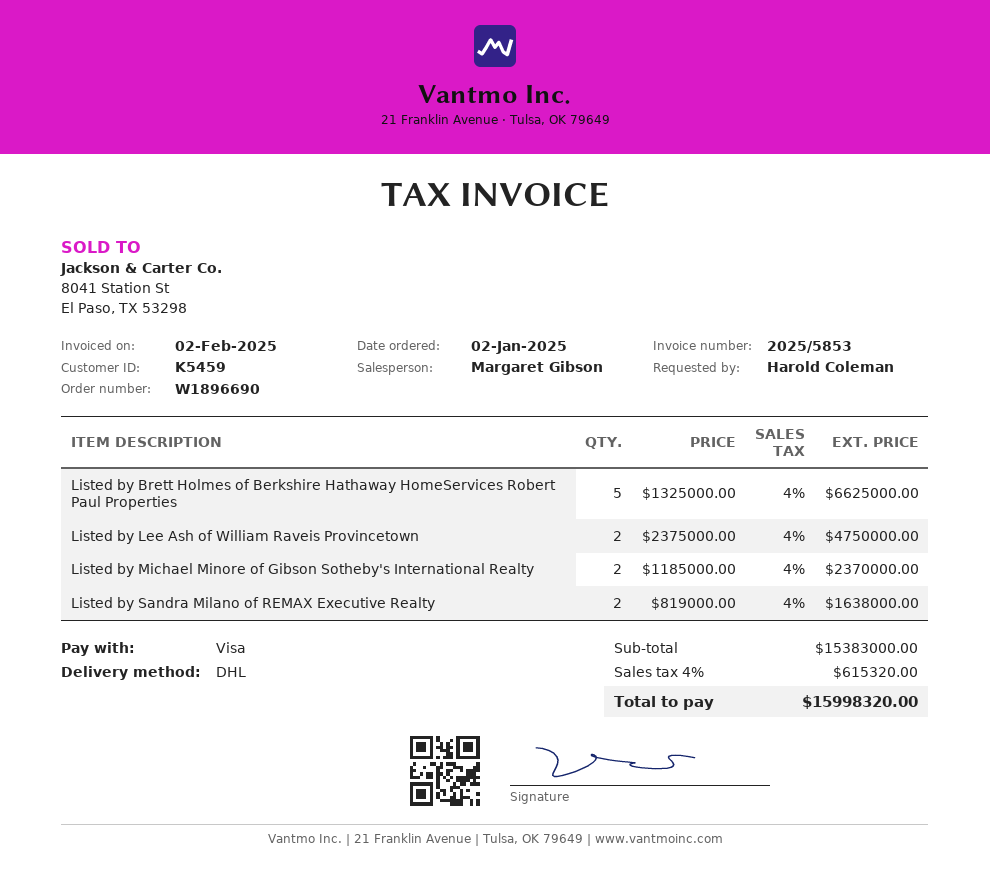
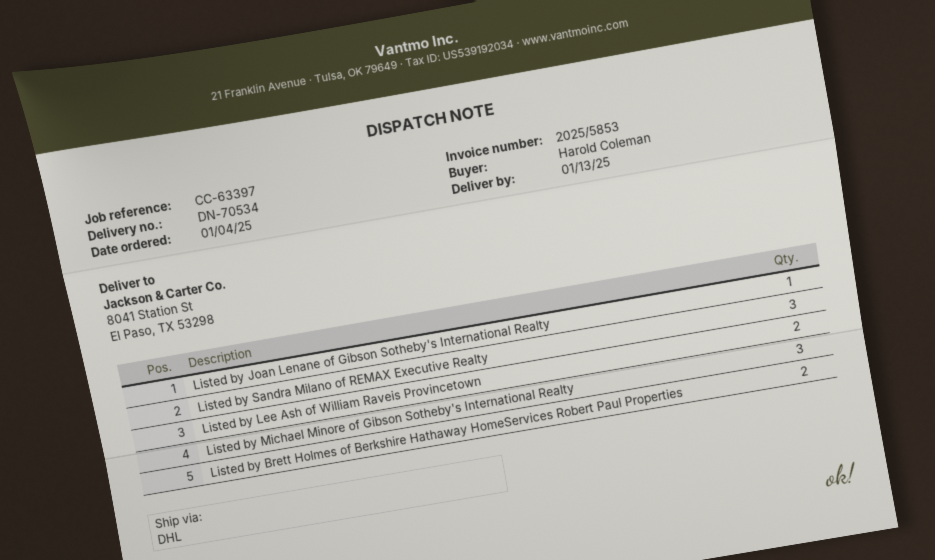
order date: 2025-01-02 -> 2025-01-04
Listed by Brett Holmes of Berkshire Hathaway HomeServices Robert Paul Properties: 5 -> 2
Listed by Michael Minore of Gibson Sotheby's International Realty: 2 -> 3
Listed by Sandra Milano of REMAX Executive Realty: 2 -> 3
Listed by Joan Lenane of Gibson Sotheby's International Realty: none -> 1

